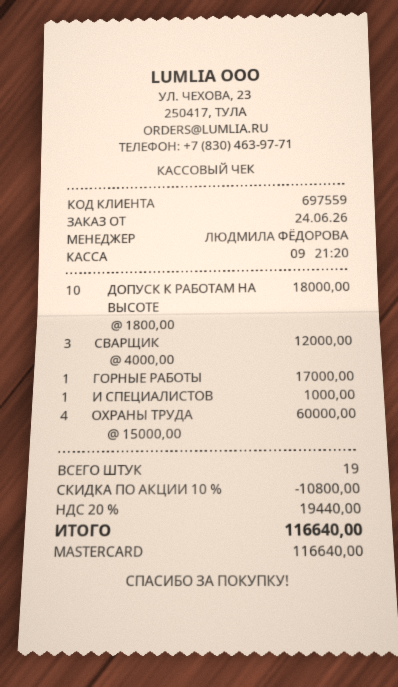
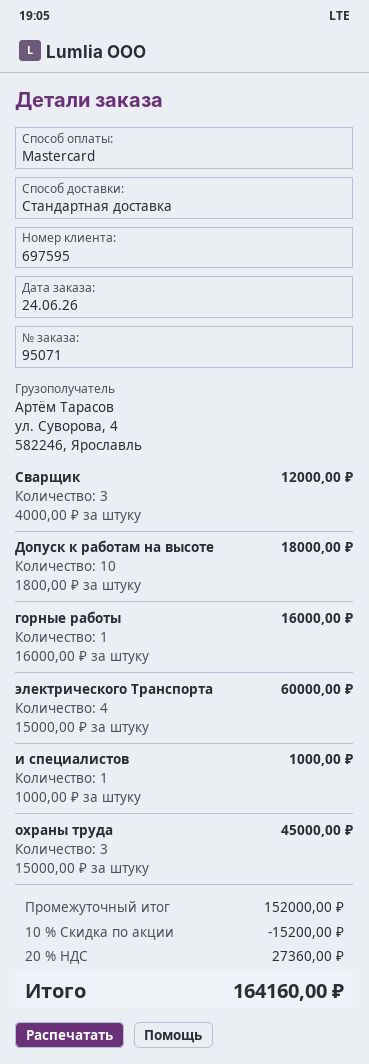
customer number: 697559 -> 697595
ГОРНЫЕ РАБОТЫ: 1 x 17000.00 = 17000.00 -> 1 x 16000.00 = 16000.00
ОХРАНЫ ТРУДА: 4 x 15000.00 = 60000.00 -> 3 x 15000.00 = 45000.00
электрического Транспорта: none -> 4 x 15000.00 = 60000.00
discount: 10% = 10800.00 -> 10% = 15200.00
tax: 20% = 19440.00 -> 20% = 27360.00
total: 116640.00 -> 164160.00

